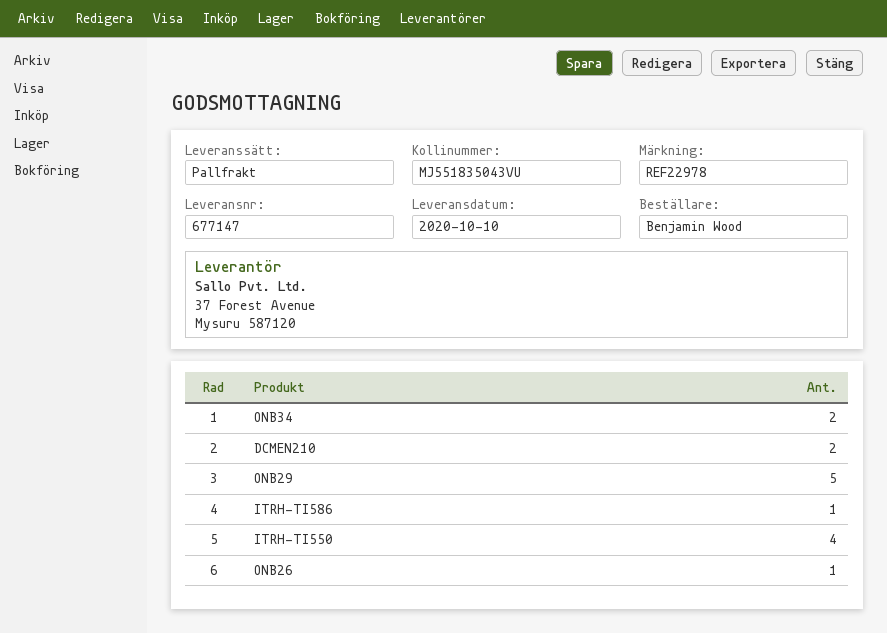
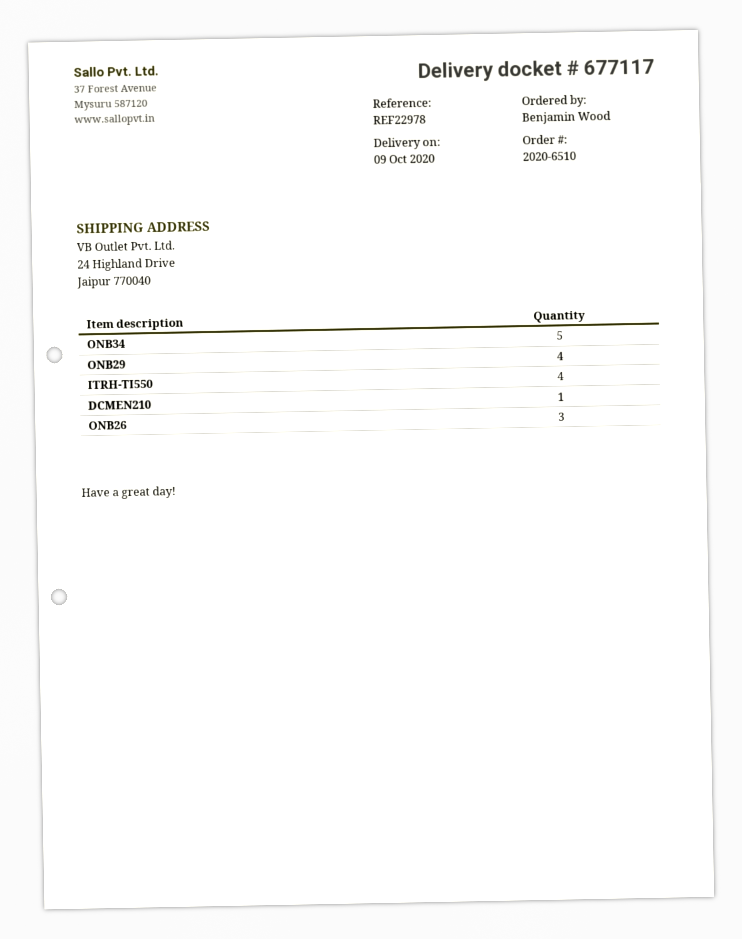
delivery note number: 677147 -> 677117
delivery date: 2020-10-10 -> 2020-10-09
ONB34: 2 -> 5
DCMEN210: 2 -> 1
ONB29: 5 -> 4
ITRH-TI586: 1 -> none
ONB26: 1 -> 3

